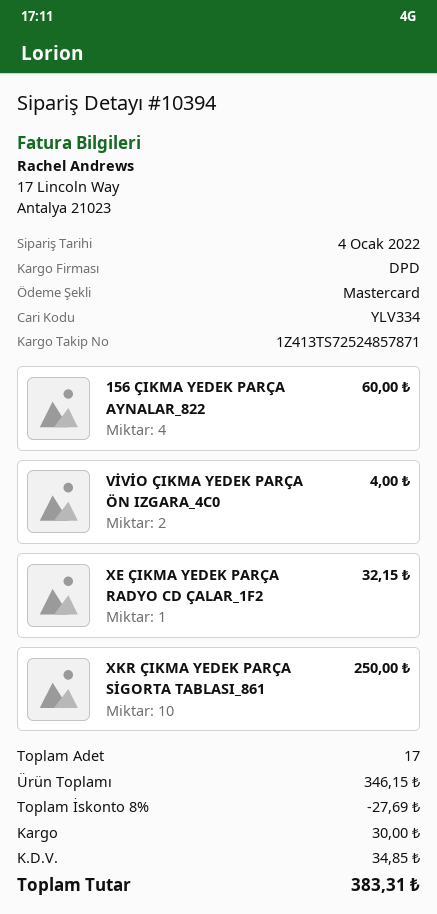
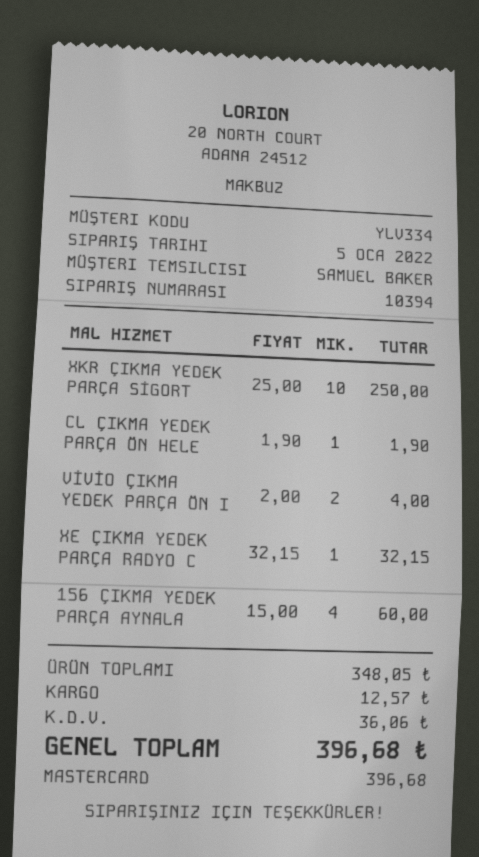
order date: 2022-01-04 -> 2022-01-05
CL ÇIKMA YEDEK PARÇA ÖN HELE: none -> 1 for 1.90
subtotal: 346.15 -> 348.05
discount: 8% = 27.69 -> none
shipping: 30.00 -> 12.57
tax: 34.85 -> 36.06
total: 383.31 -> 396.68

